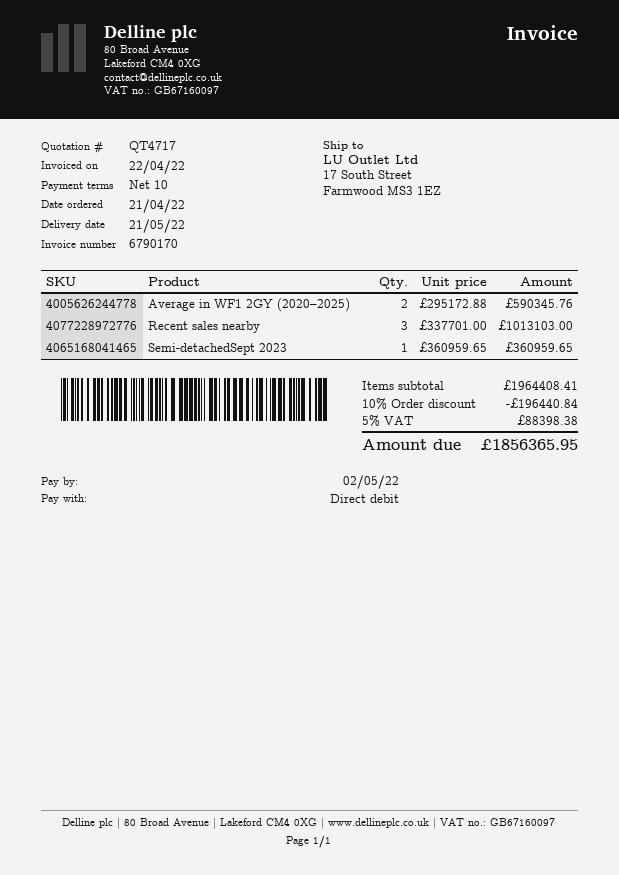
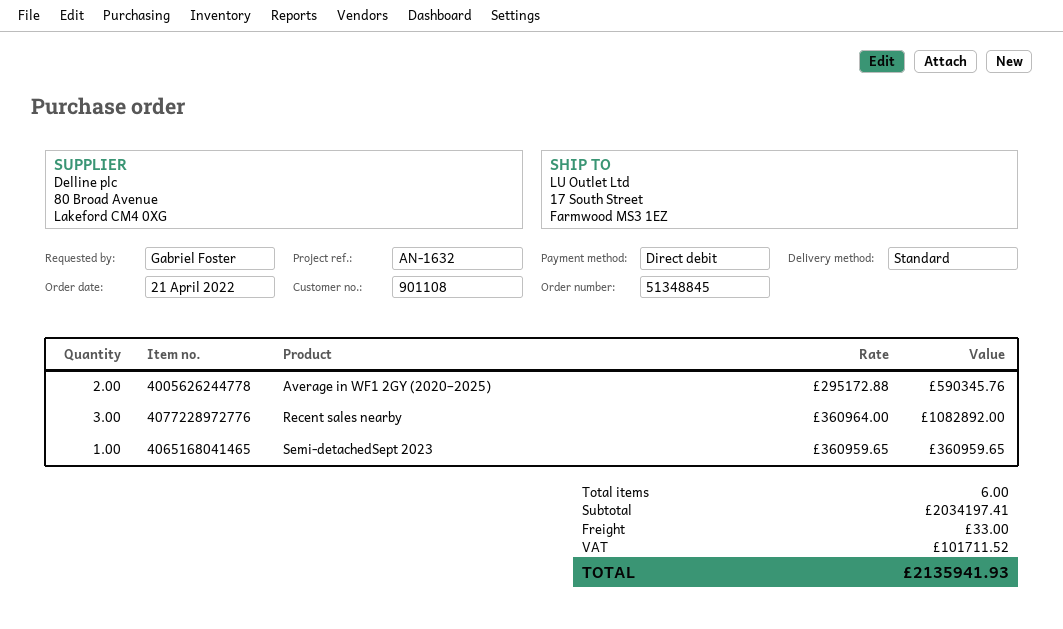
Recent sales nearby: 3 x 337701.00 = 1013103.00 -> 3 x 360964.00 = 1082892.00
subtotal: 1964408.41 -> 2034197.41
discount: 10% = 196440.84 -> none
shipping: none -> 33.00
tax: 88398.38 -> 101711.52
total: 1856365.95 -> 2135941.93

